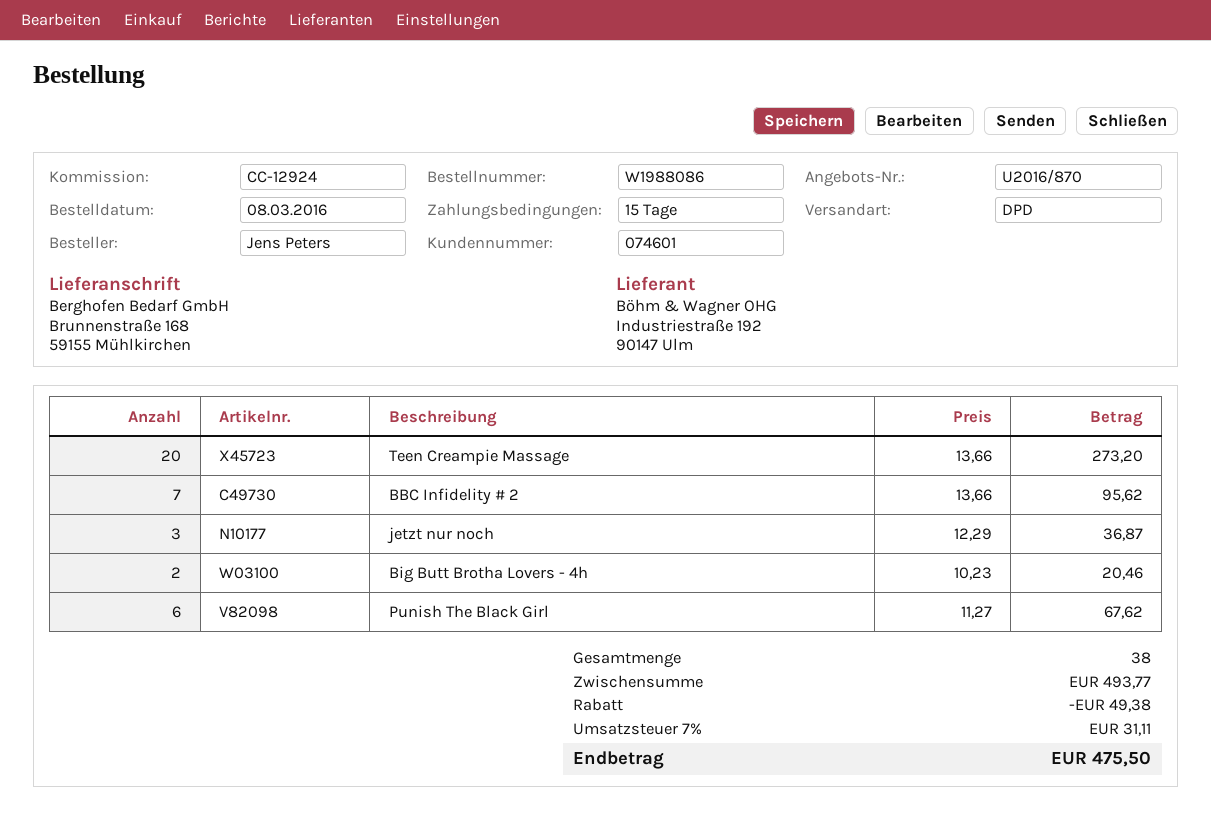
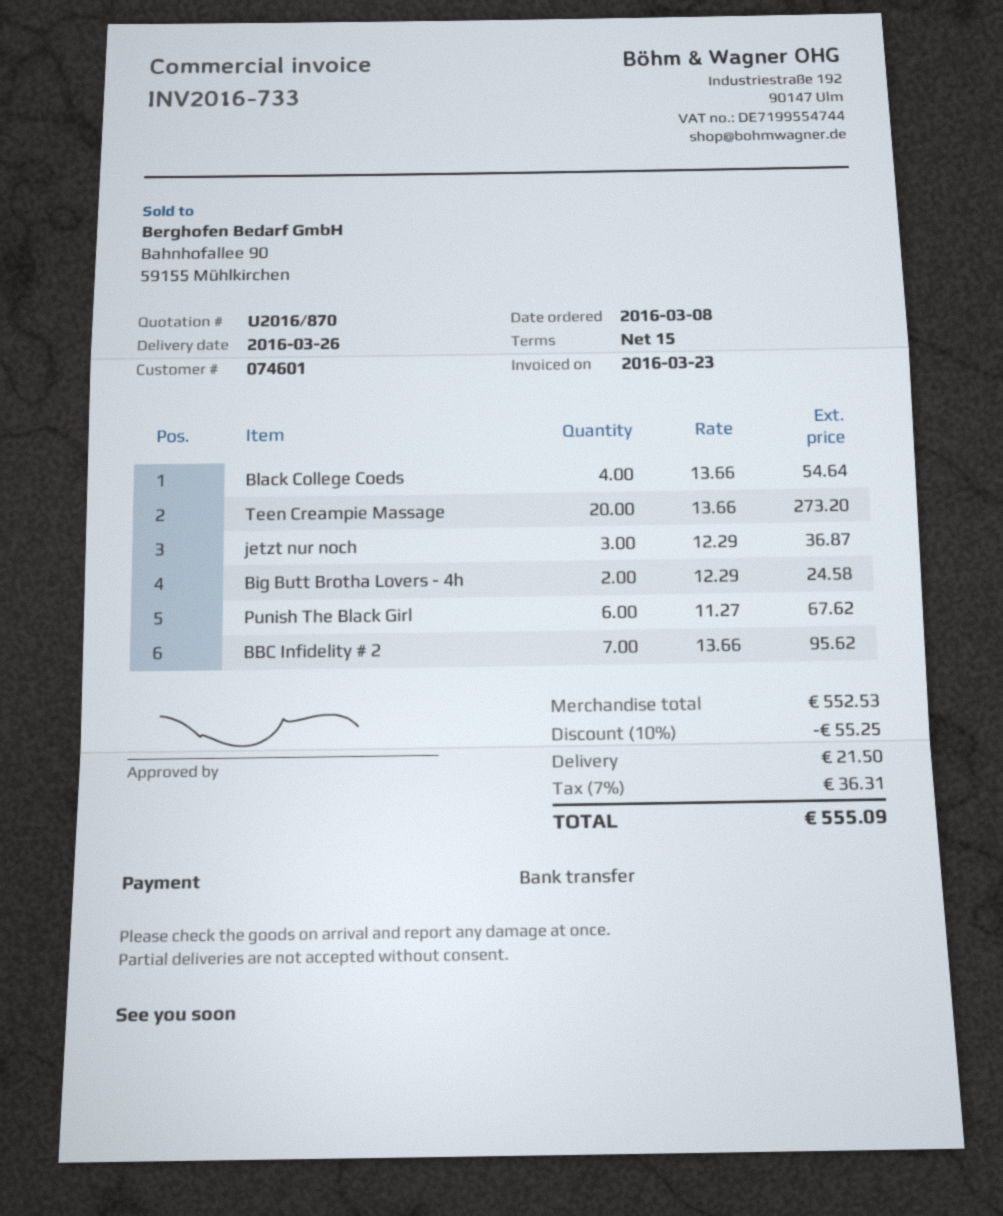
Big Butt Brotha Lovers - 4h: 2 x 10.23 = 20.46 -> 2 x 12.29 = 24.58
Black College Coeds: none -> 4 x 13.66 = 54.64
subtotal: 493.77 -> 552.53
discount: 49.38 -> 55.25
shipping: none -> 21.50
tax: 7% = 31.11 -> 7% = 36.31
total: 475.50 -> 555.09

